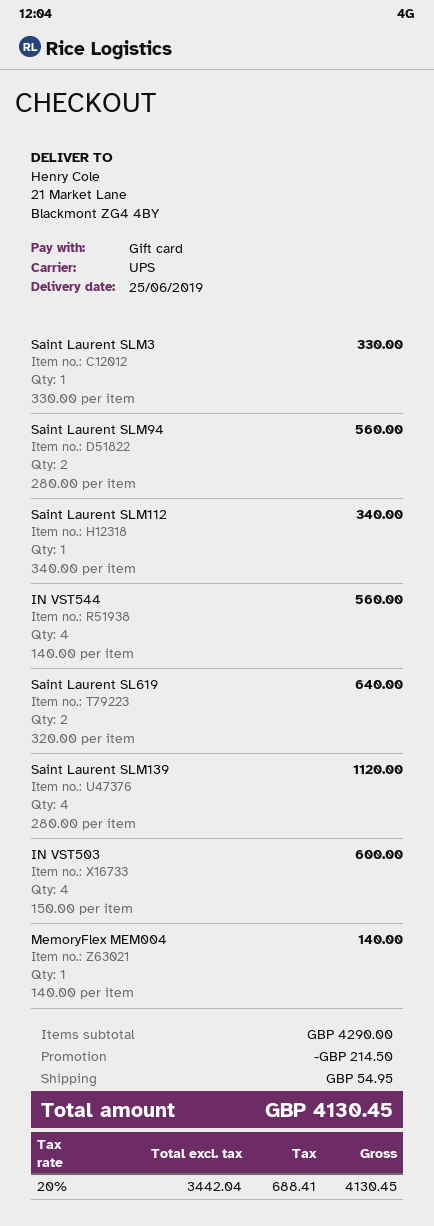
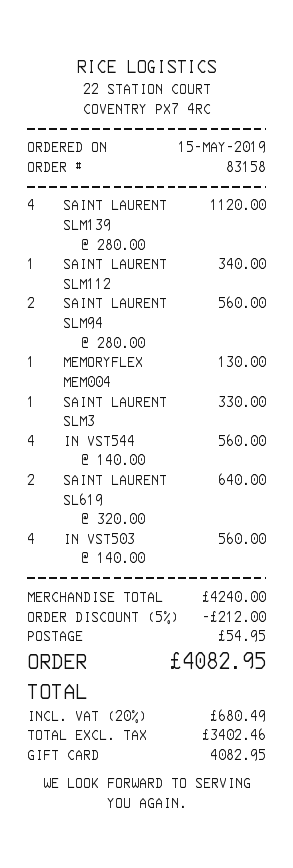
IN VST503: 4 x 150.00 = 600.00 -> 4 x 140.00 = 560.00
MemoryFlex MEM004: 1 x 140.00 = 140.00 -> 1 x 130.00 = 130.00
subtotal: 4290.00 -> 4240.00
discount: 214.50 -> 212.00
net: 3442.04 -> 3402.46
tax: 20% = 688.41 -> 20% = 680.49
total: 4130.45 -> 4082.95

